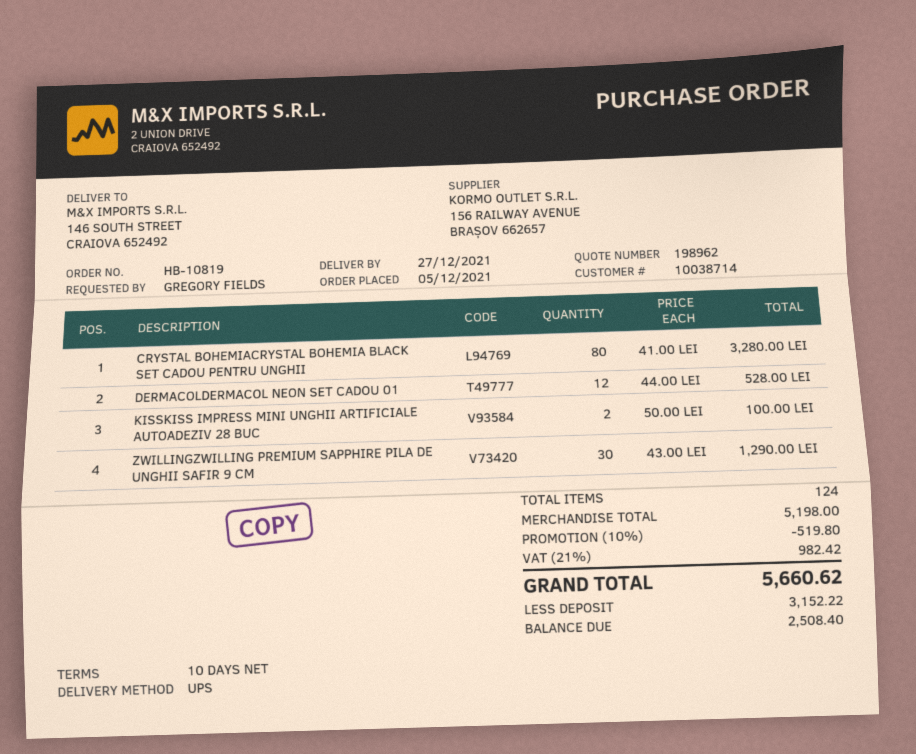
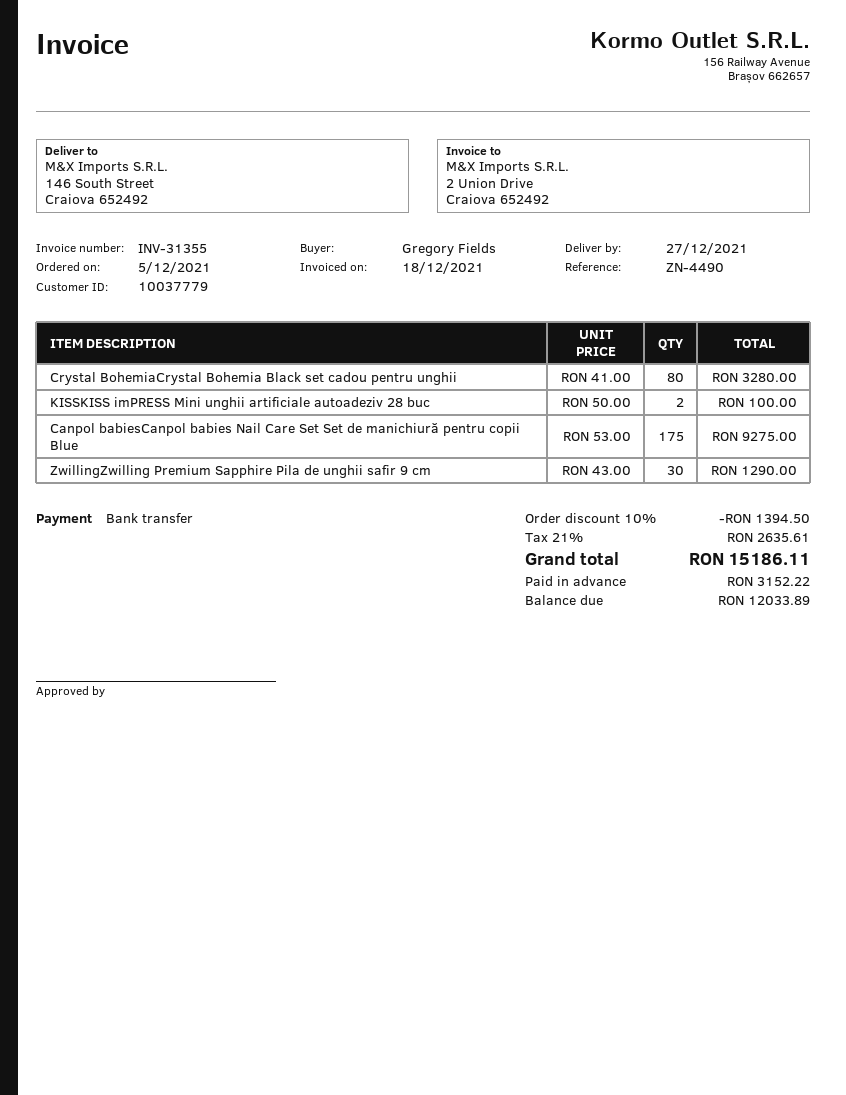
customer number: 10038714 -> 10037779
DERMACOLDERMACOL NEON SET CADOU 01: 12 x 44.00 = 528.00 -> none
Canpol babiesCanpol babies Nail Care Set Set de manichiură pentru copii Blue: none -> 175 x 53.00 = 9275.00
discount: 10% = 519.80 -> 10% = 1394.50
tax: 21% = 982.42 -> 21% = 2635.61
total: 5660.62 -> 15186.11
balance: 2508.40 -> 12033.89

